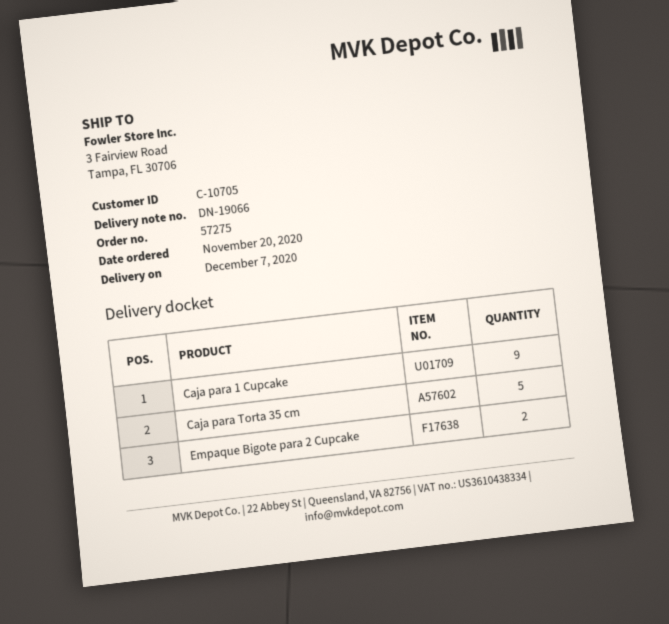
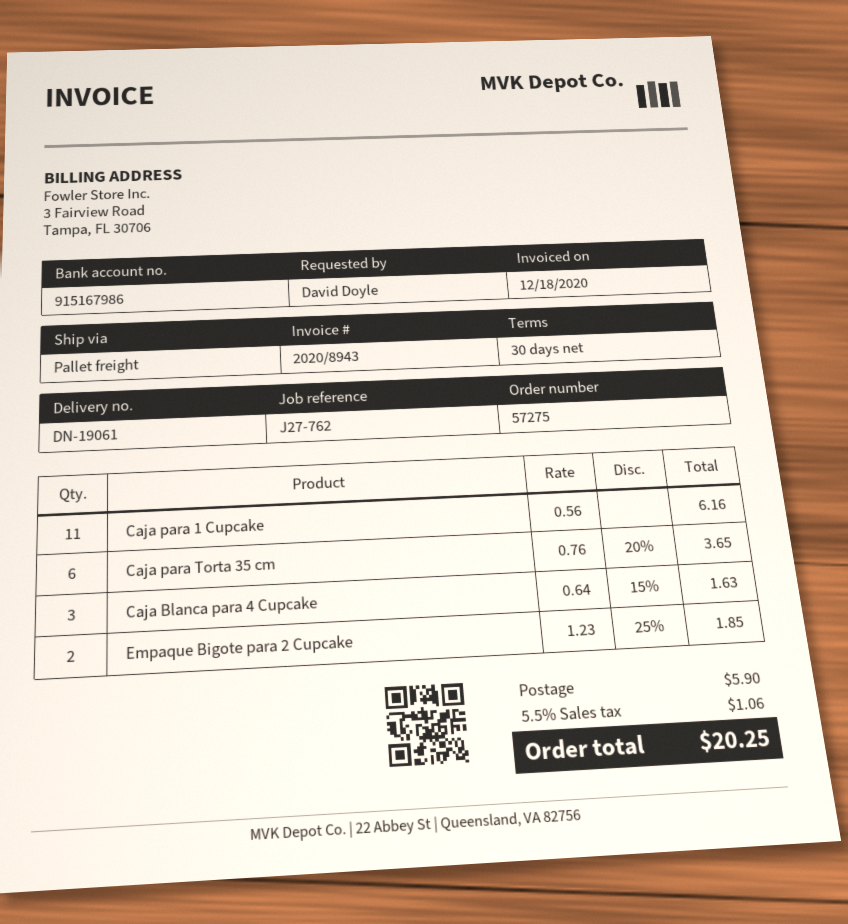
delivery note number: DN-19066 -> DN-19061
Caja para 1 Cupcake: 9 -> 11
Caja para Torta 35 cm: 5 -> 6
Caja Blanca para 4 Cupcake: none -> 3

